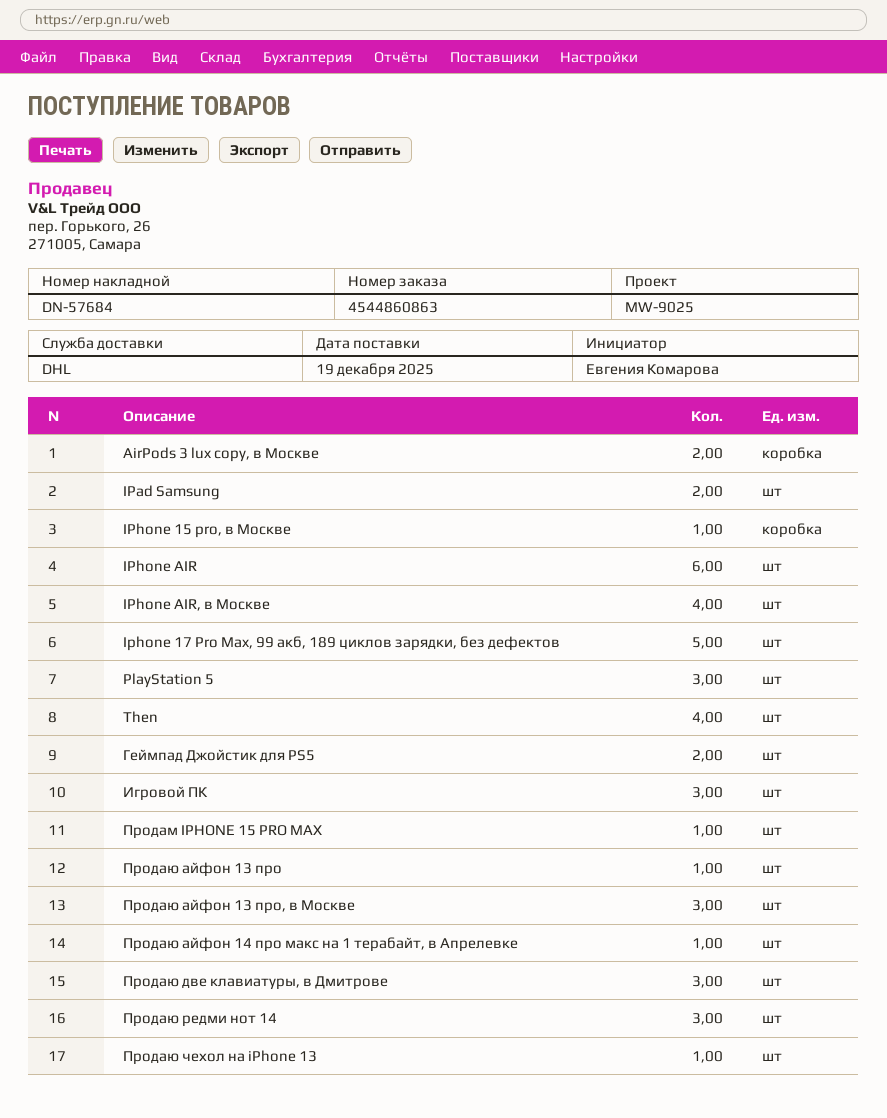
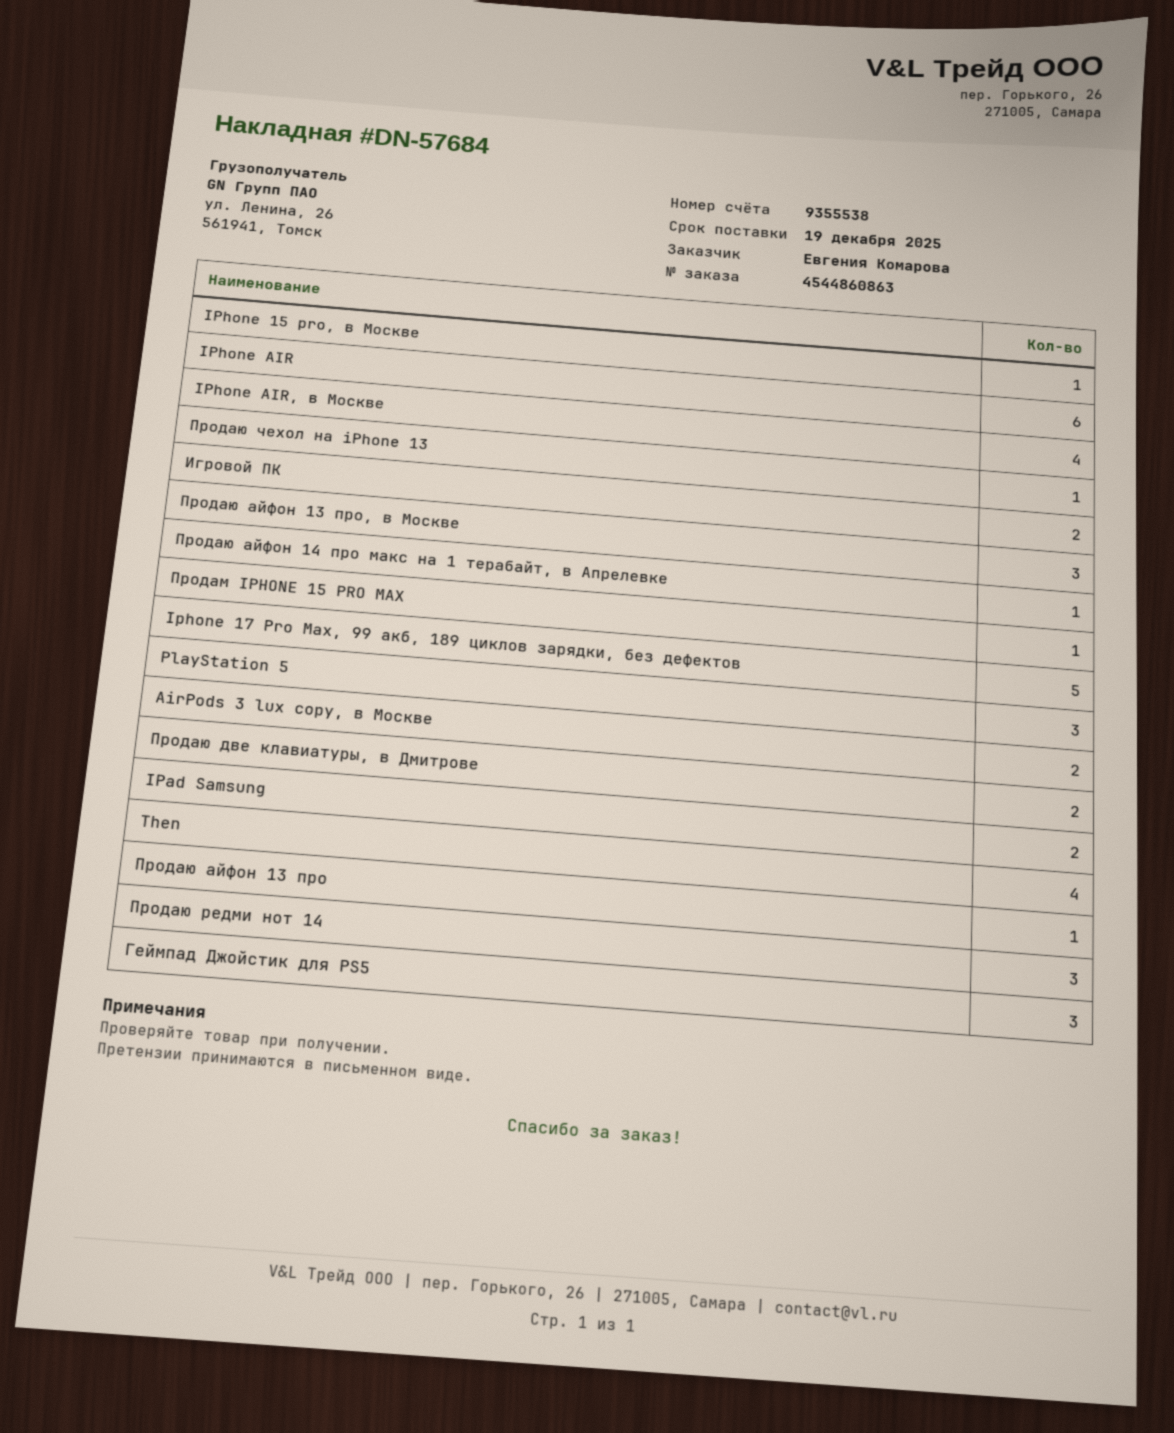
Геймпад Джойстик для PS5: 2 -> 3
Игровой ПК: 3 -> 2
Продаю две клавиатуры, в Дмитрове: 3 -> 2

